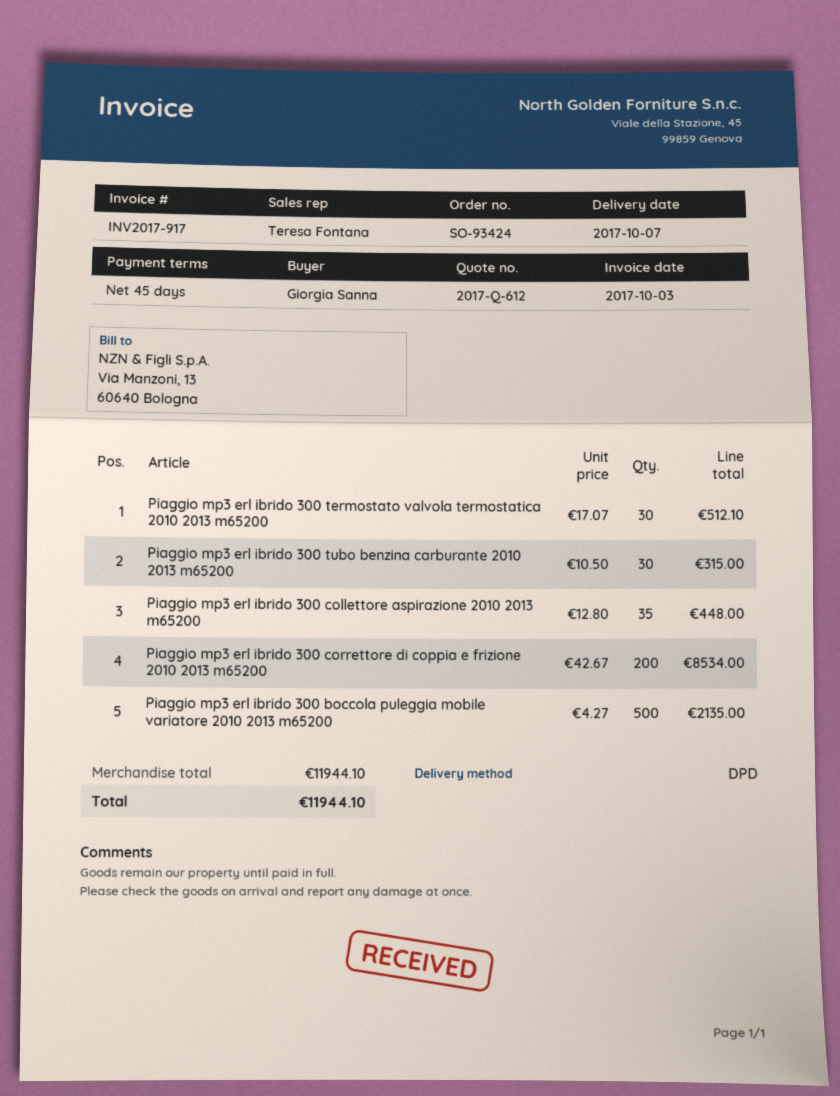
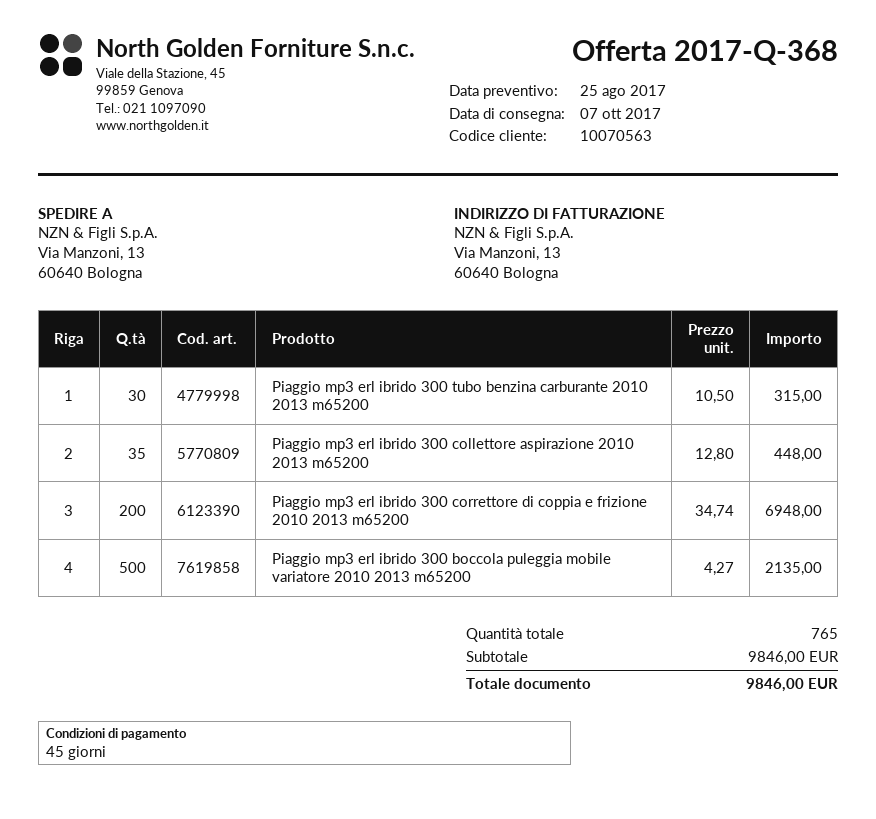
quote number: 2017-Q-612 -> 2017-Q-368
Piaggio mp3 erl ibrido 300 termostato valvola termostatica 2010 2013 m65200: 30 x 17.07 = 512.10 -> none
Piaggio mp3 erl ibrido 300 correttore di coppia e frizione 2010 2013 m65200: 200 x 42.67 = 8534.00 -> 200 x 34.74 = 6948.00
subtotal: 11944.10 -> 9846.00
total: 11944.10 -> 9846.00

